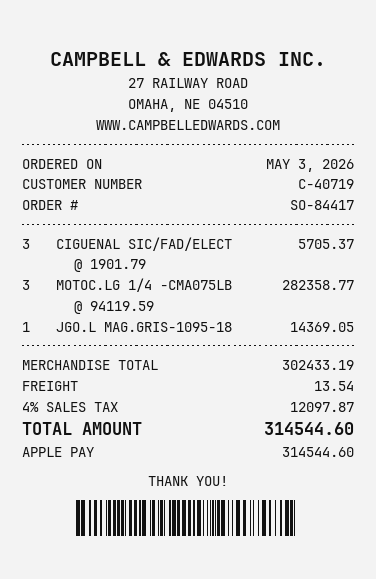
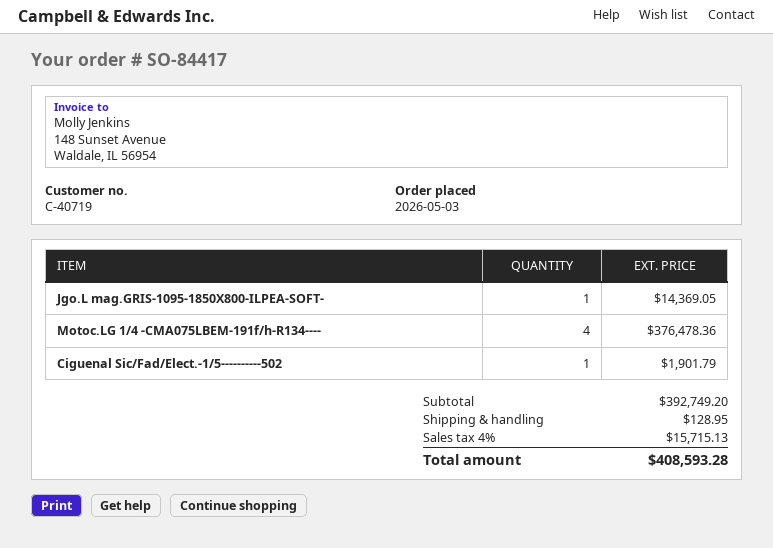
CIGUENAL SIC/FAD/ELECT: 3 for 5705.37 -> 1 for 1901.79
MOTOC.LG 1/4 -CMA075LB: 3 for 282358.77 -> 4 for 376478.36
subtotal: 302433.19 -> 392749.20
shipping: 13.54 -> 128.95
tax: 4% = 12097.87 -> 4% = 15715.13
total: 314544.60 -> 408593.28

